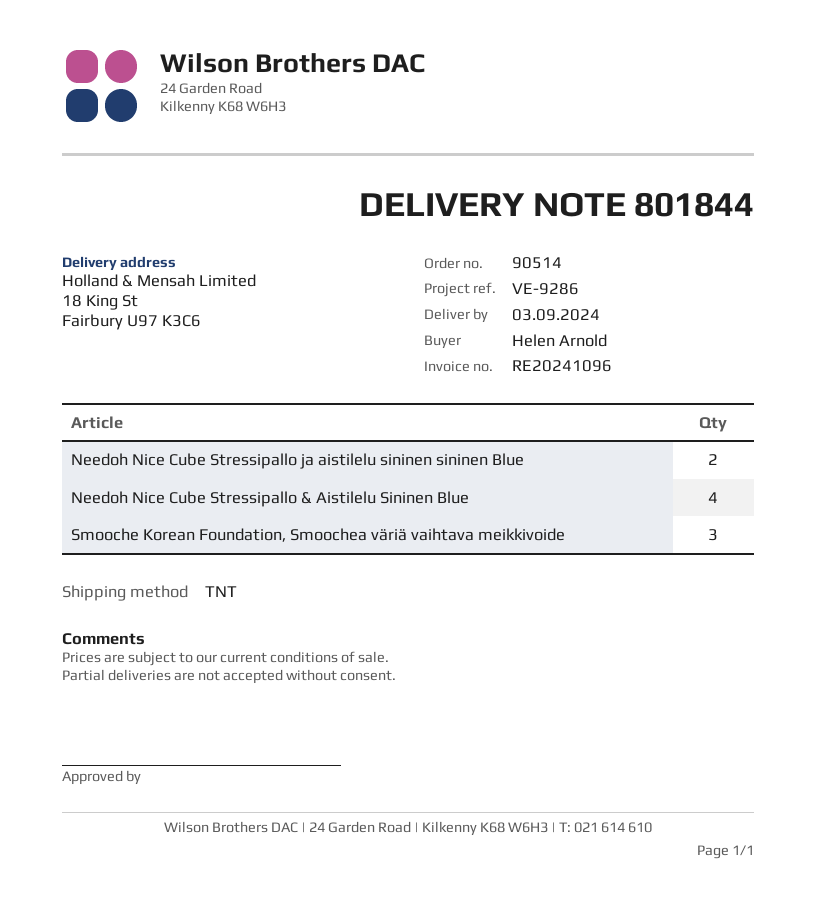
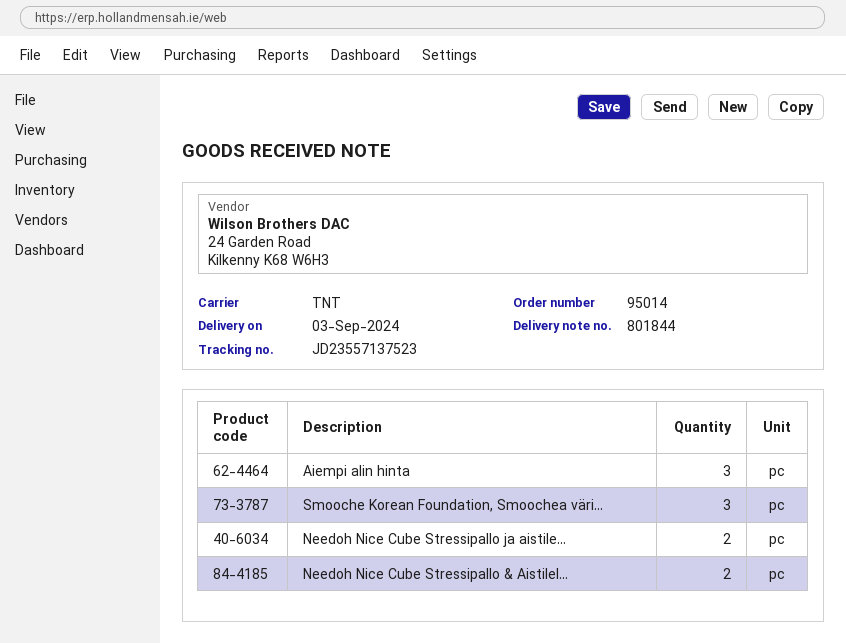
order number: 90514 -> 95014
Needoh Nice Cube Stressipallo & Aistilelu Sininen Blue: 4 -> 2
Aiempi alin hinta: none -> 3

